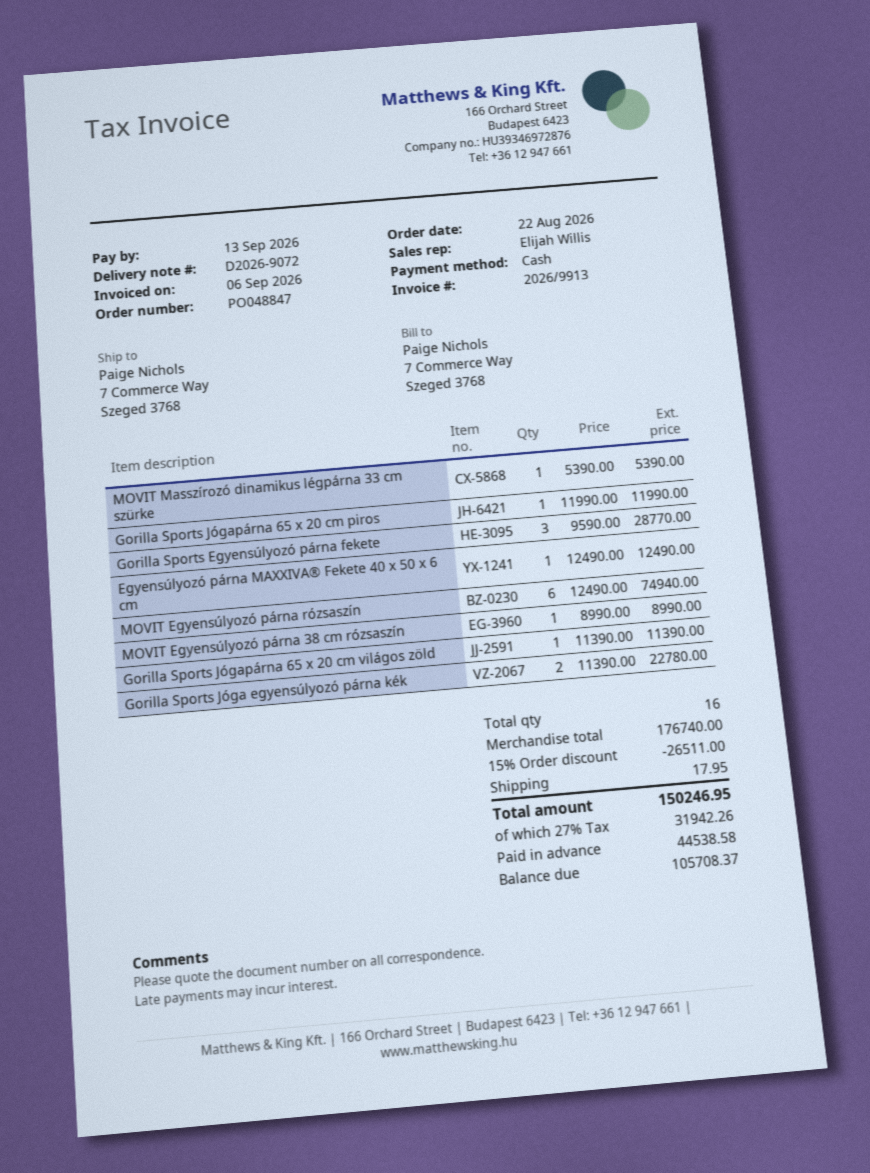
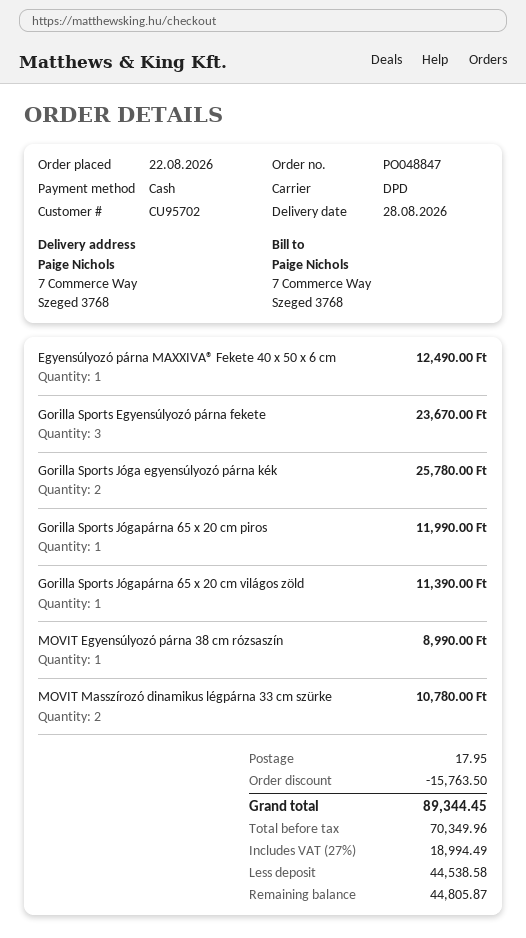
MOVIT Masszírozó dinamikus légpárna 33 cm szürke: 1 for 5390.00 -> 2 for 10780.00
Gorilla Sports Egyensúlyozó párna fekete: 3 for 28770.00 -> 3 for 23670.00
MOVIT Egyensúlyozó párna rózsaszín: 6 for 74940.00 -> none
Gorilla Sports Jóga egyensúlyozó párna kék: 2 for 22780.00 -> 2 for 25780.00
discount: 26511.00 -> 15763.50
tax: 27% = 31942.26 -> 27% = 18994.49
total: 150246.95 -> 89344.45
balance: 105708.37 -> 44805.87

